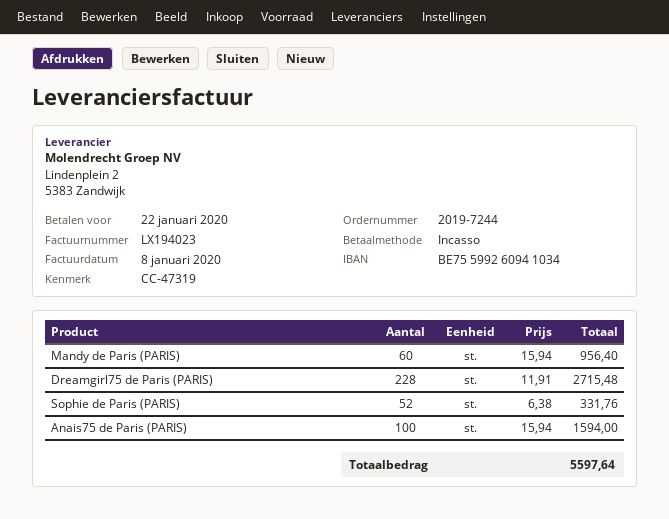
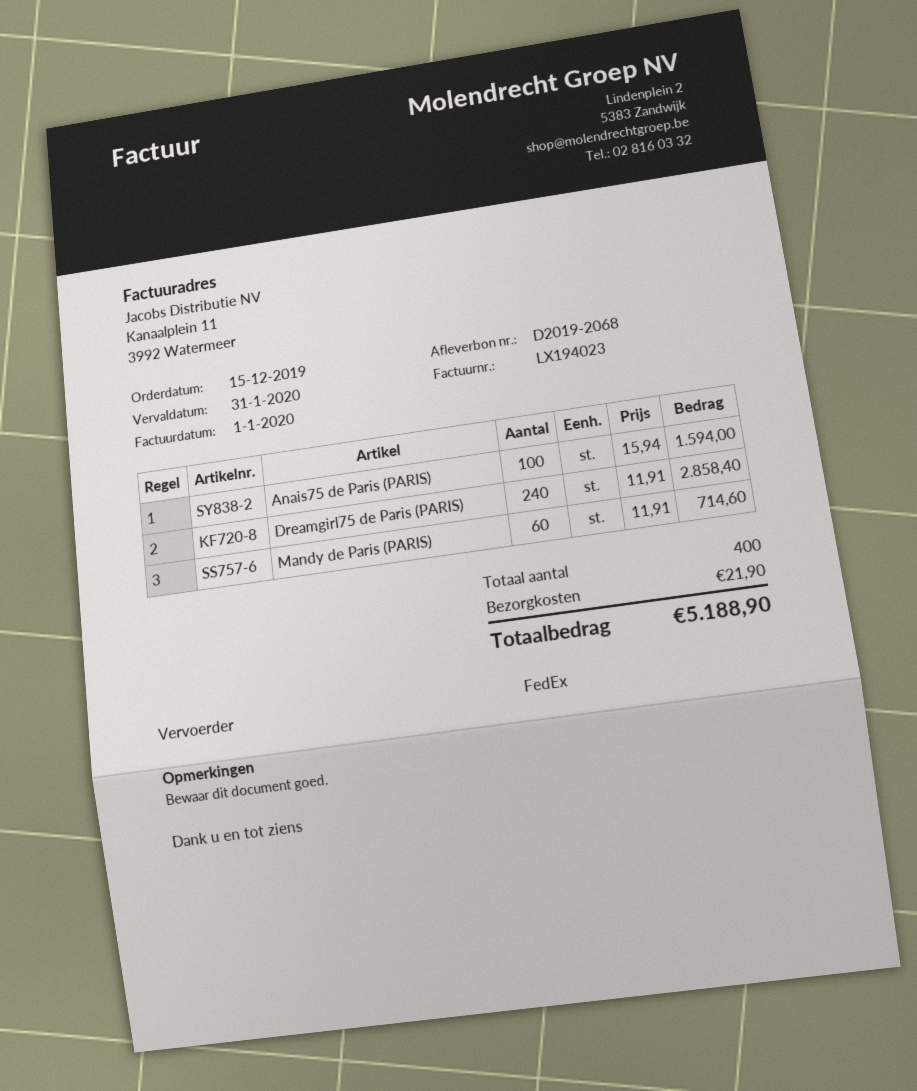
invoice date: 2020-01-08 -> 2020-01-01
due date: 2020-01-22 -> 2020-01-31
Mandy de Paris (PARIS): 60 x 15.94 = 956.40 -> 60 x 11.91 = 714.60
Dreamgirl75 de Paris (PARIS): 228 x 11.91 = 2715.48 -> 240 x 11.91 = 2858.40
Sophie de Paris (PARIS): 52 x 6.38 = 331.76 -> none
shipping: none -> 21.90
total: 5597.64 -> 5188.90

